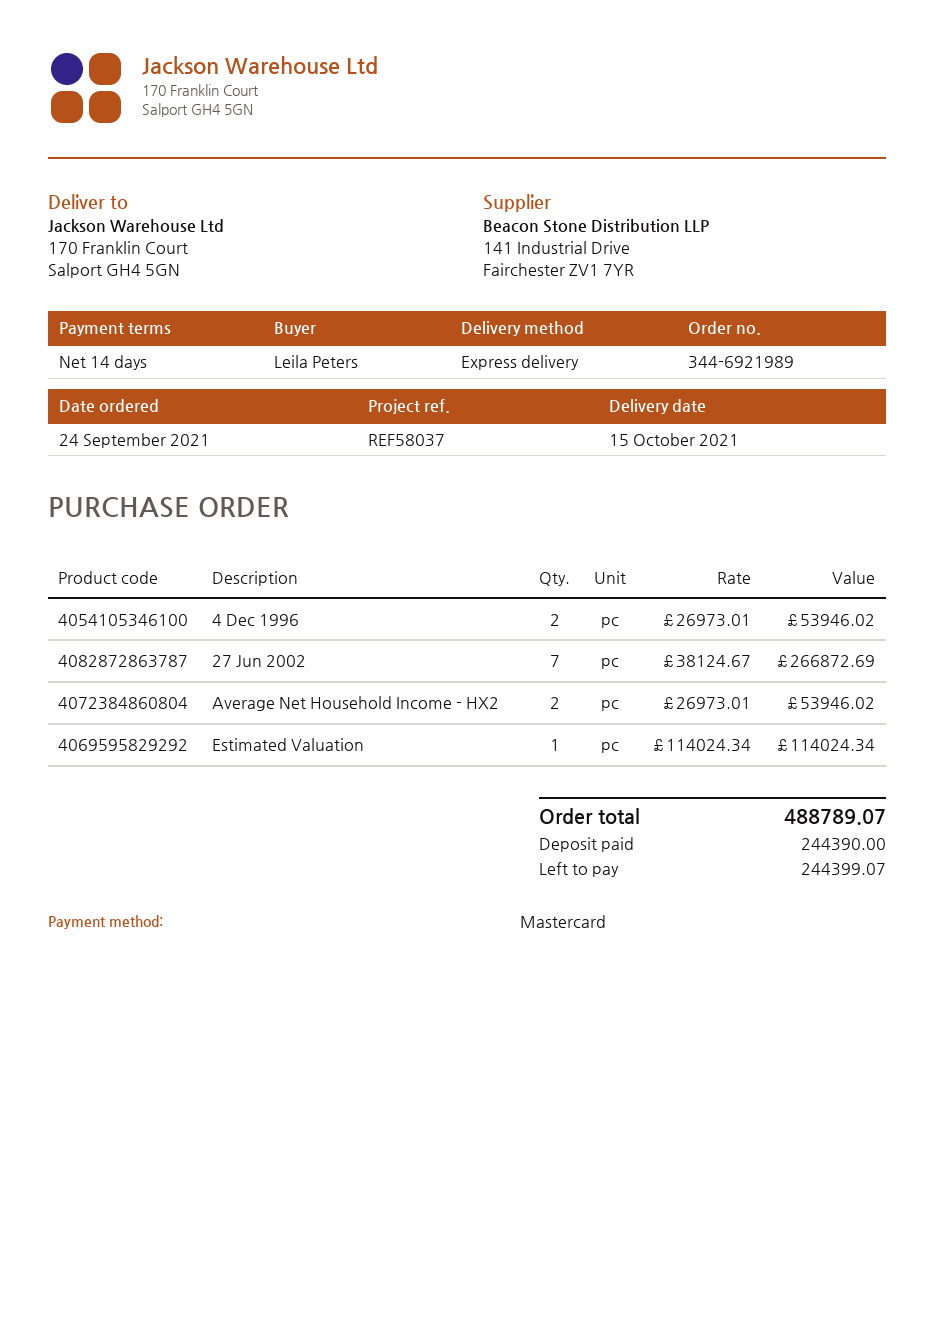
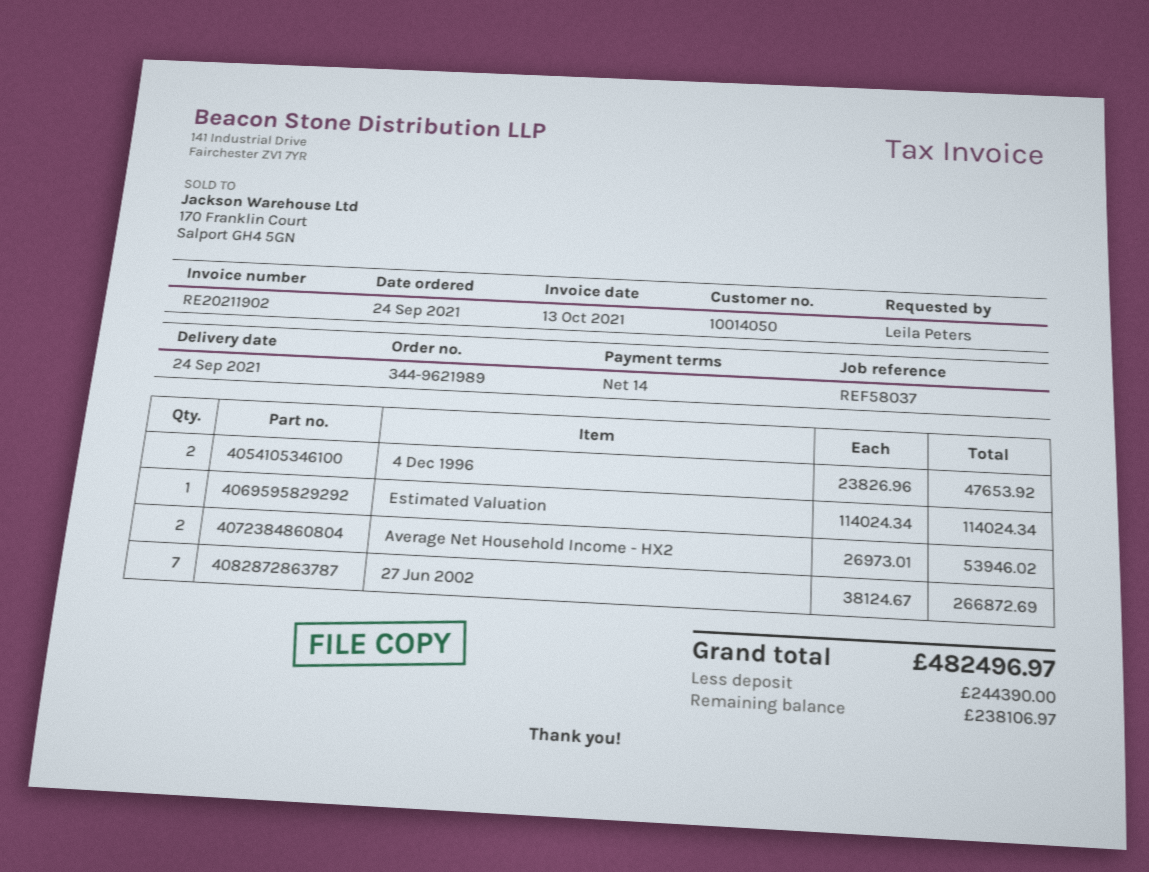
order number: 344-6921989 -> 344-9621989
delivery date: 2021-10-15 -> 2021-09-24
4 Dec 1996: 2 x 26973.01 = 53946.02 -> 2 x 23826.96 = 47653.92
total: 488789.07 -> 482496.97
balance: 244399.07 -> 238106.97

